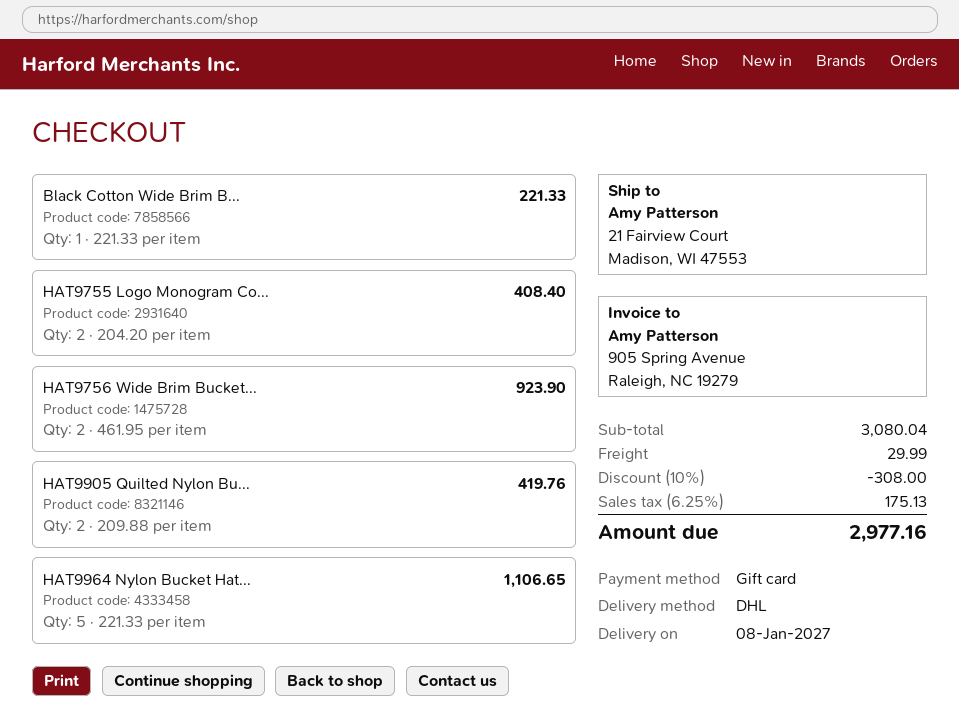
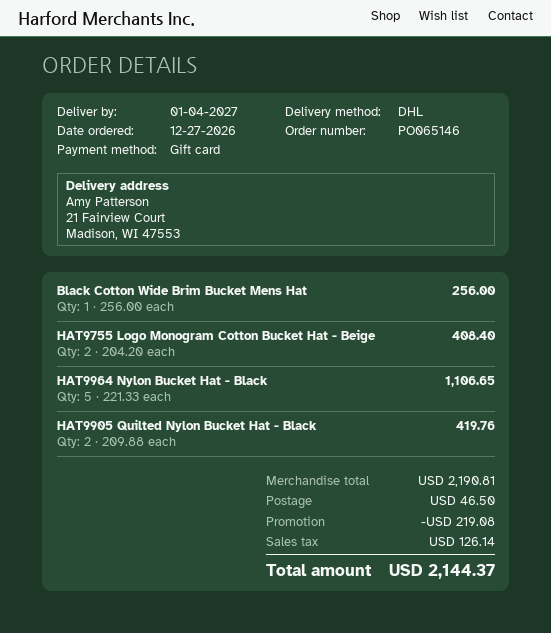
delivery date: 2027-01-08 -> 2027-01-04
Black Cotton Wide Brim B...: 1 x 221.33 = 221.33 -> 1 x 256.00 = 256.00
HAT9756 Wide Brim Bucket...: 2 x 461.95 = 923.90 -> none
subtotal: 3080.04 -> 2190.81
discount: 308.00 -> 219.08
shipping: 29.99 -> 46.50
tax: 175.13 -> 126.14
total: 2977.16 -> 2144.37

